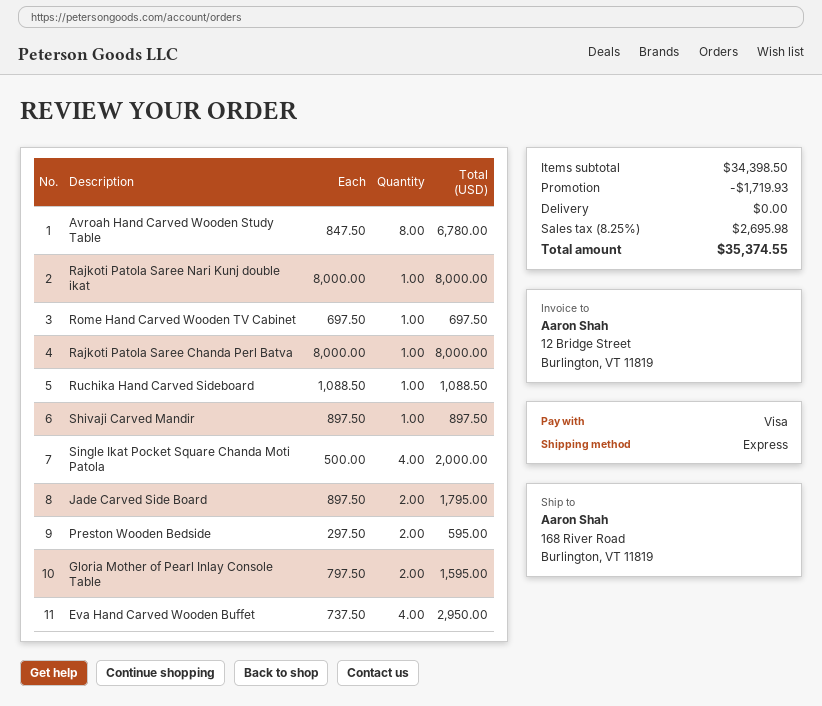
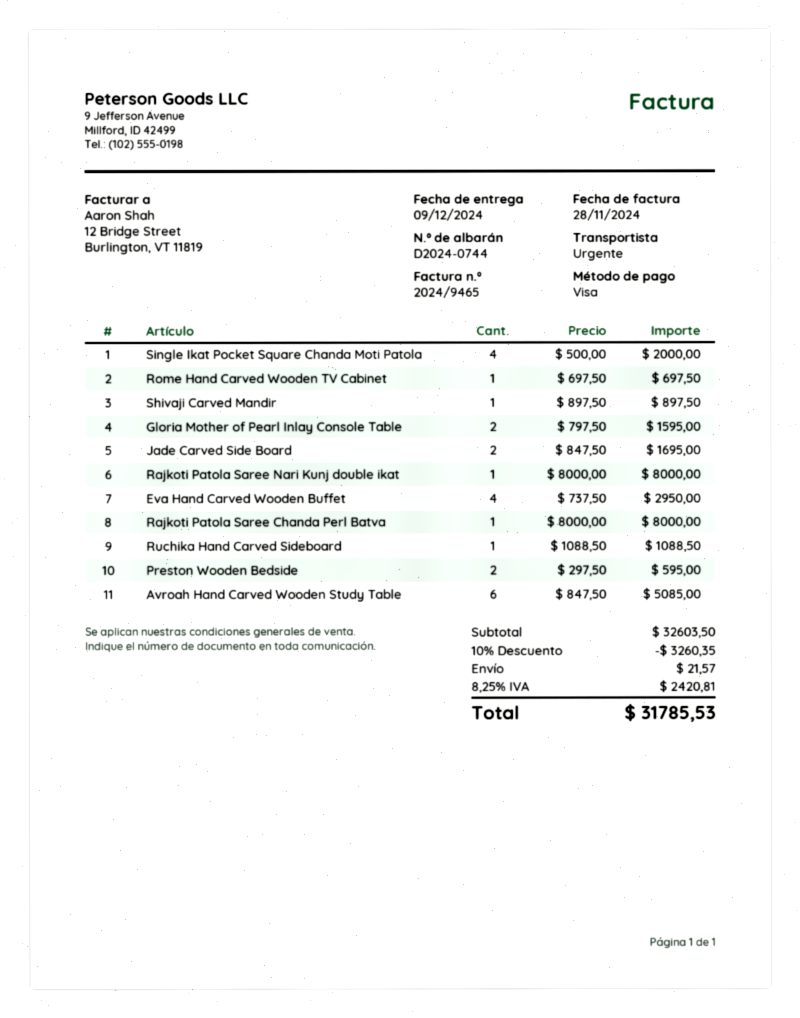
Avroah Hand Carved Wooden Study Table: 8 x 847.50 = 6780.00 -> 6 x 847.50 = 5085.00
Jade Carved Side Board: 2 x 897.50 = 1795.00 -> 2 x 847.50 = 1695.00
subtotal: 34398.50 -> 32603.50
discount: 1719.93 -> 3260.35
shipping: 0.00 -> 21.57
tax: 8.25% = 2695.98 -> 8.25% = 2420.81
total: 35374.55 -> 31785.53

